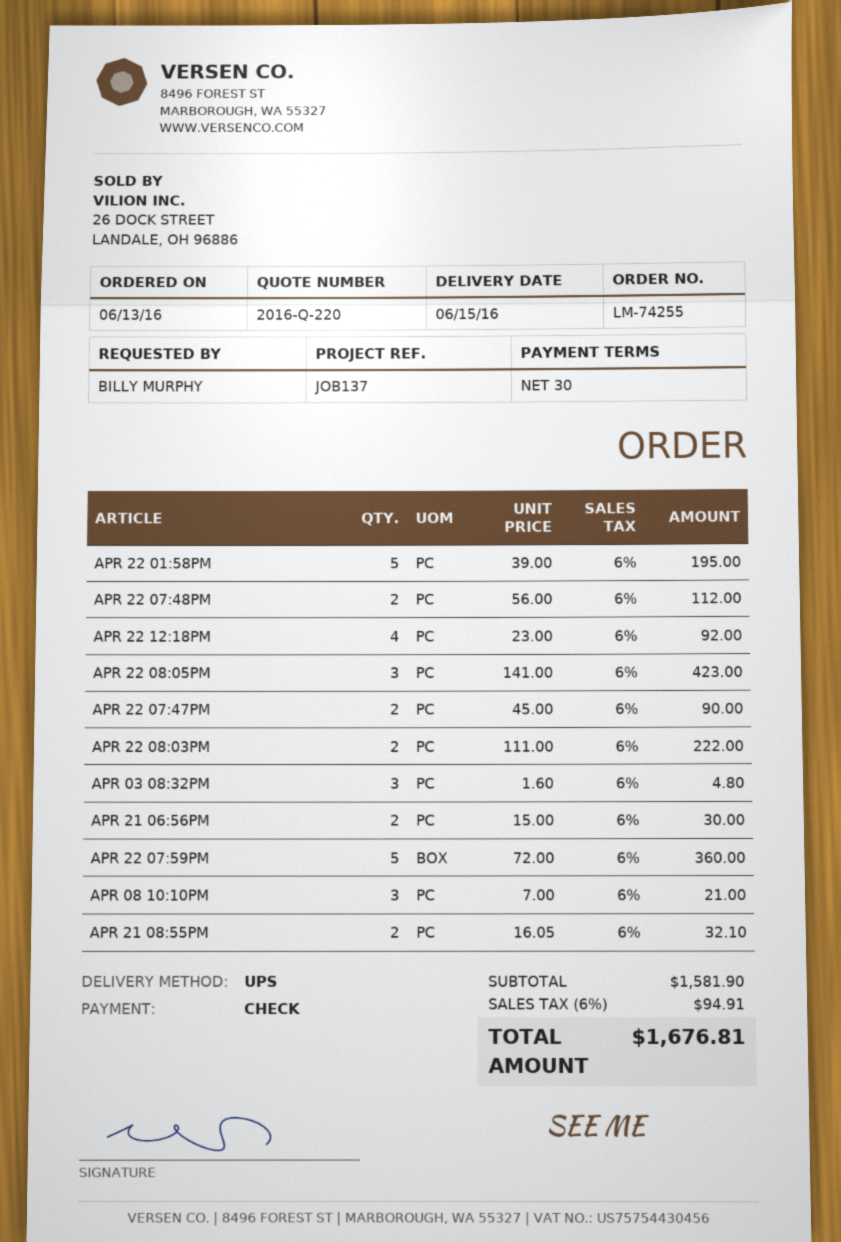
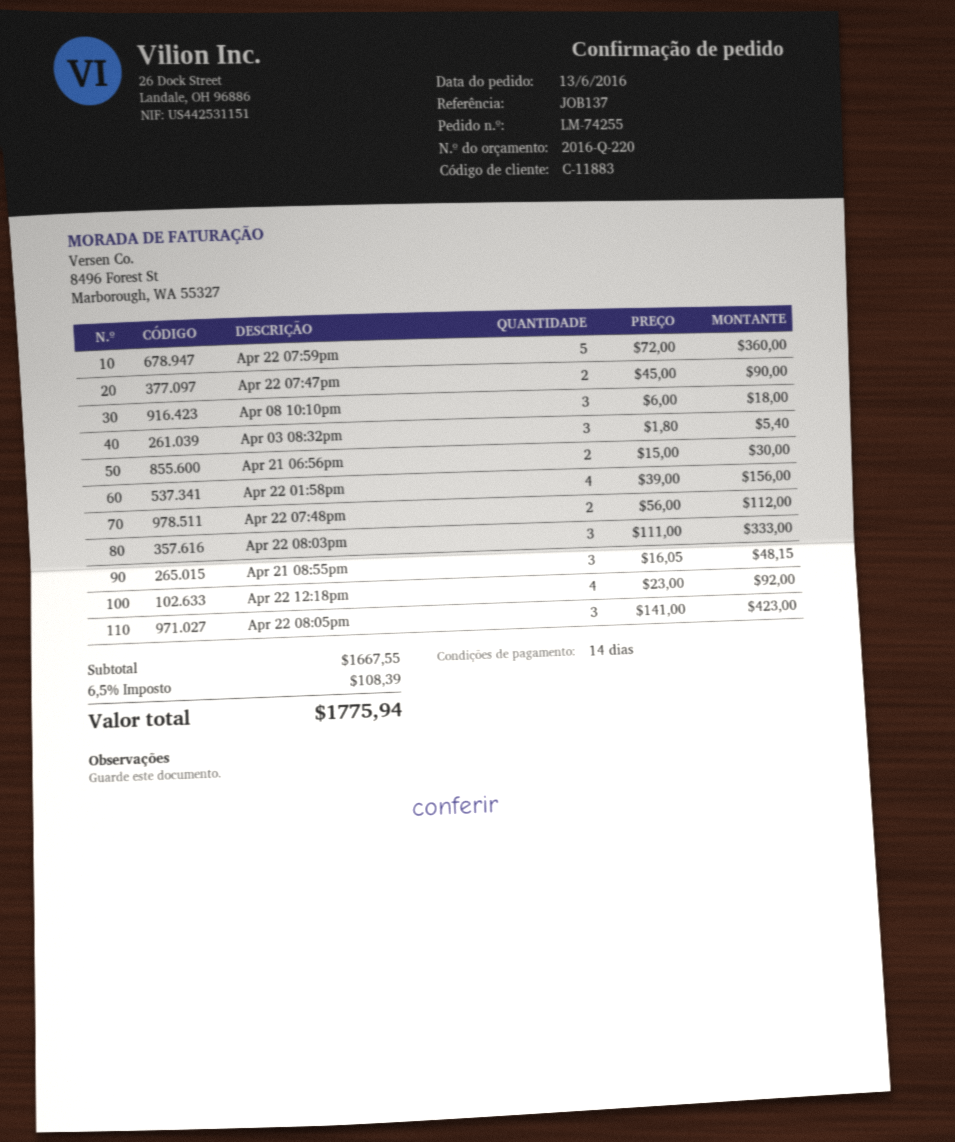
payment terms: 30 days -> 14 days
APR 22 01:58PM: 5 x 39.00 = 195.00 -> 4 x 39.00 = 156.00
APR 22 08:03PM: 2 x 111.00 = 222.00 -> 3 x 111.00 = 333.00
APR 03 08:32PM: 3 x 1.60 = 4.80 -> 3 x 1.80 = 5.40
APR 08 10:10PM: 3 x 7.00 = 21.00 -> 3 x 6.00 = 18.00
APR 21 08:55PM: 2 x 16.05 = 32.10 -> 3 x 16.05 = 48.15
subtotal: 1581.90 -> 1667.55
tax: 6% = 94.91 -> 6.5% = 108.39
total: 1676.81 -> 1775.94

